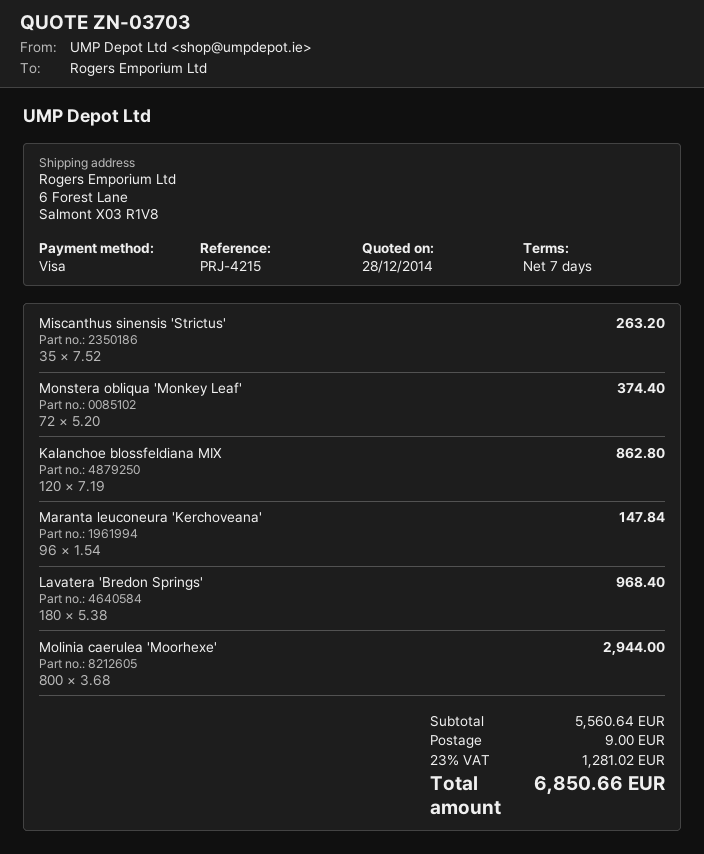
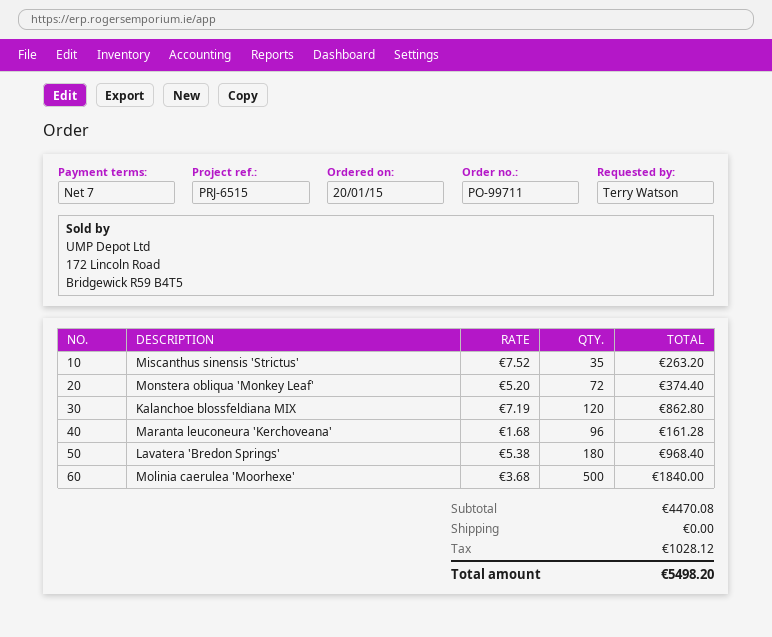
reference: PRJ-4215 -> PRJ-6515
Maranta leuconeura 'Kerchoveana': 96 x 1.54 = 147.84 -> 96 x 1.68 = 161.28
Molinia caerulea 'Moorhexe': 800 x 3.68 = 2944.00 -> 500 x 3.68 = 1840.00
subtotal: 5560.64 -> 4470.08
shipping: 9.00 -> 0.00
tax: 1281.02 -> 1028.12
total: 6850.66 -> 5498.20

